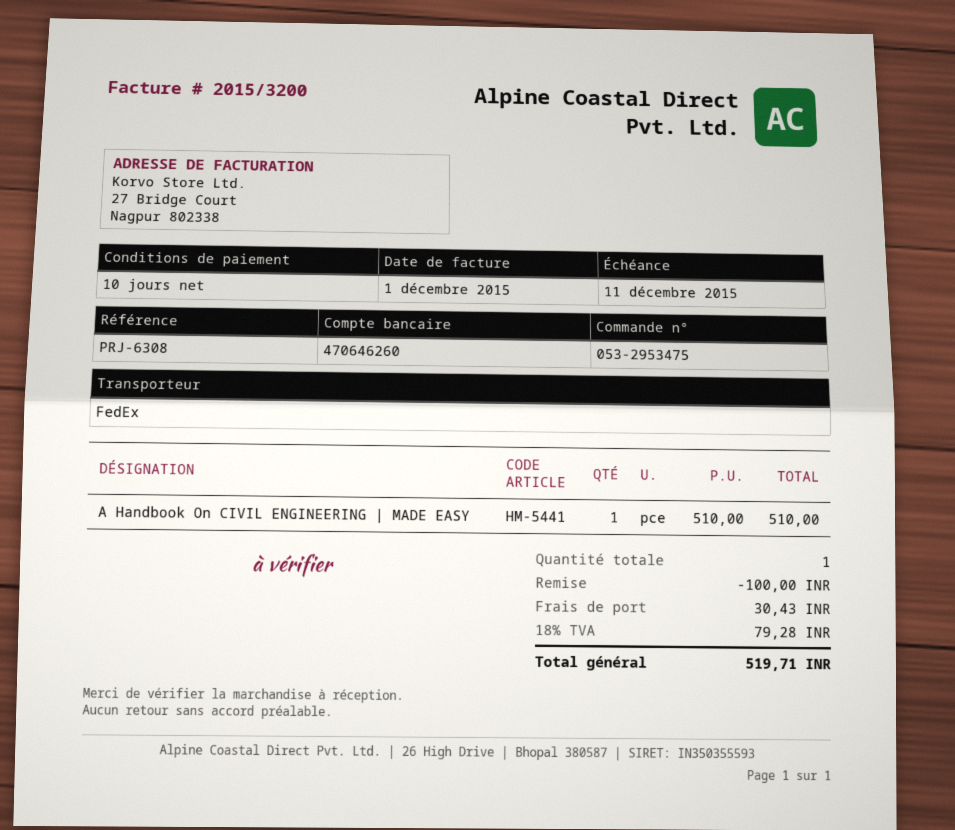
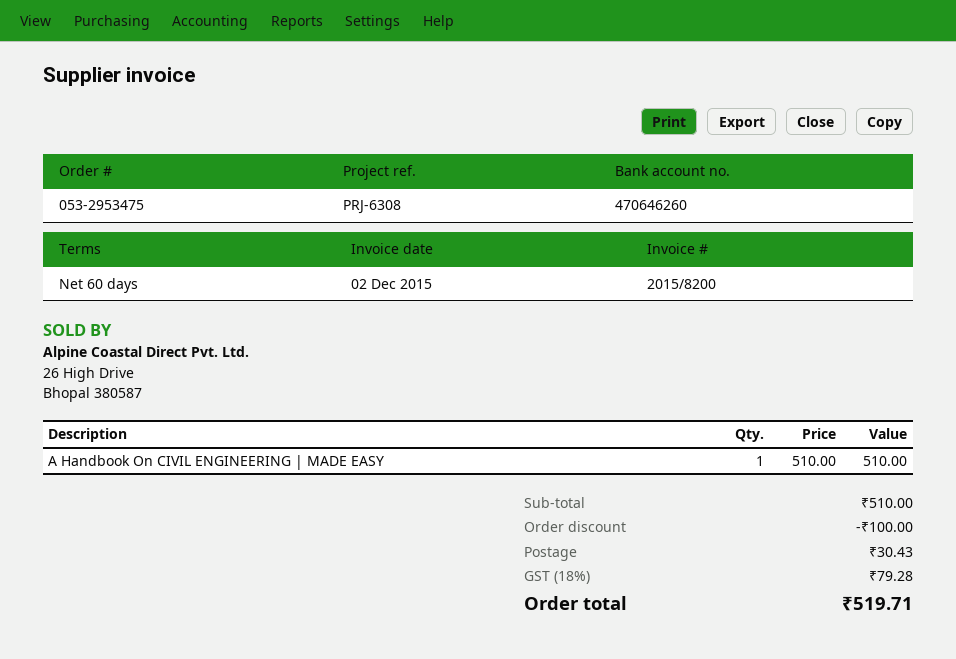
invoice number: 2015/3200 -> 2015/8200
invoice date: 2015-12-01 -> 2015-12-02
payment terms: 10 days -> 60 days

